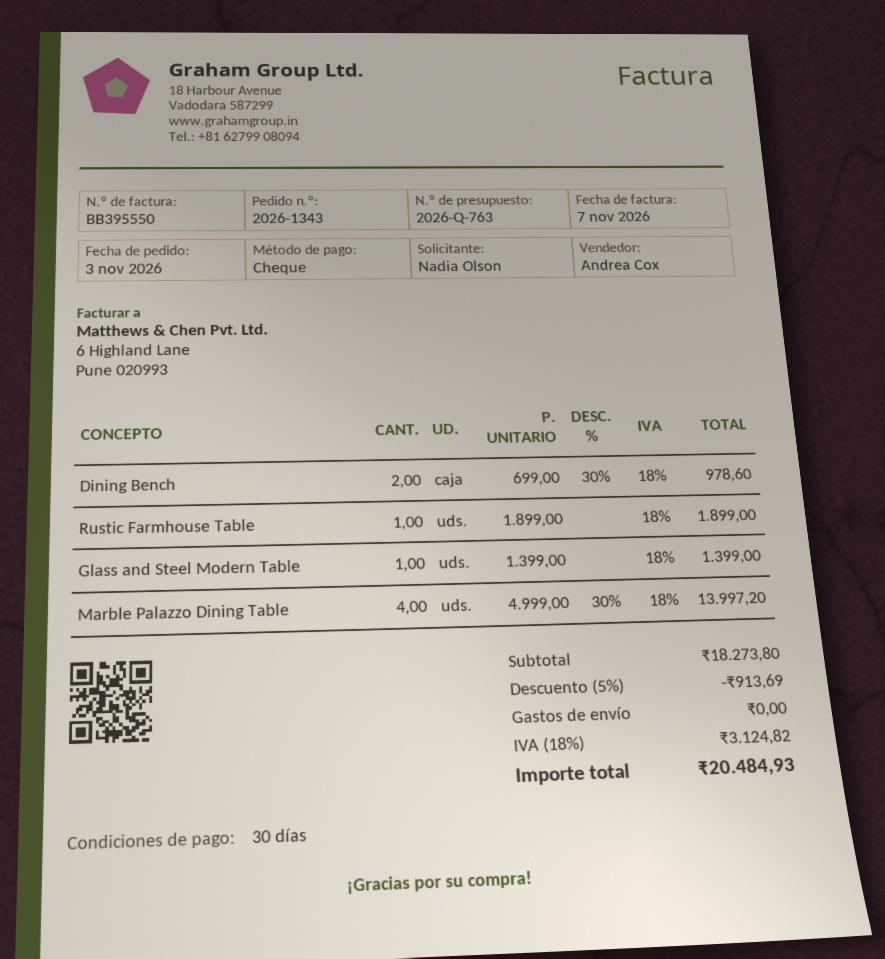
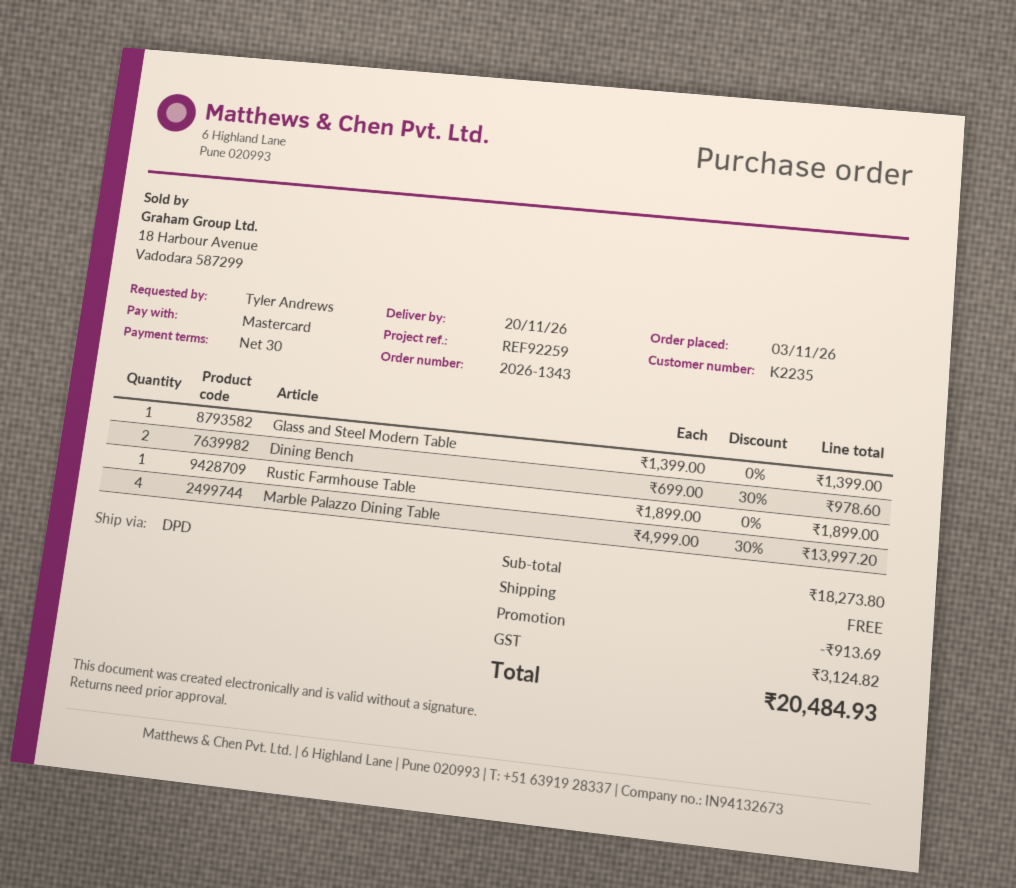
ordered by: Nadia Olson -> Tyler Andrews
payment method: cheque -> Mastercard

